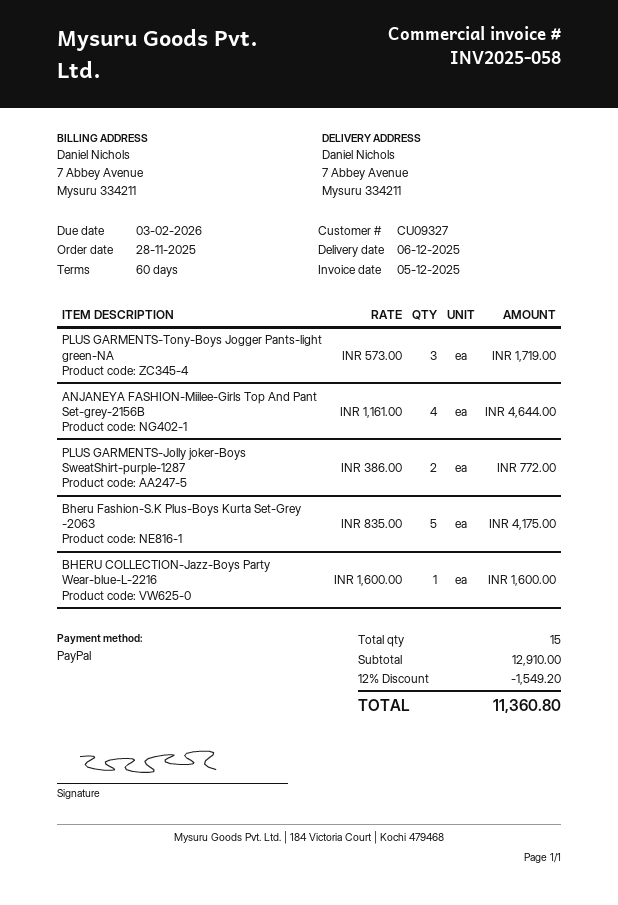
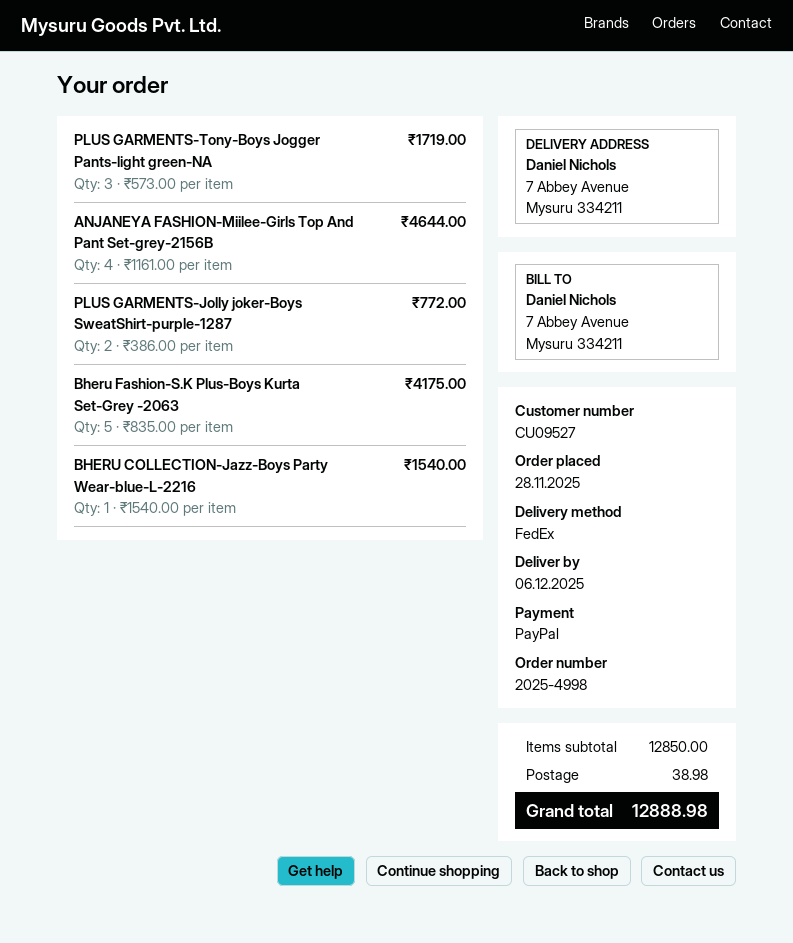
customer number: CU09327 -> CU09527
BHERU COLLECTION-Jazz-Boys Party Wear-blue-L-2216: 1 x 1600.00 = 1600.00 -> 1 x 1540.00 = 1540.00
subtotal: 12910.00 -> 12850.00
discount: 12% = 1549.20 -> none
shipping: none -> 38.98
total: 11360.80 -> 12888.98

